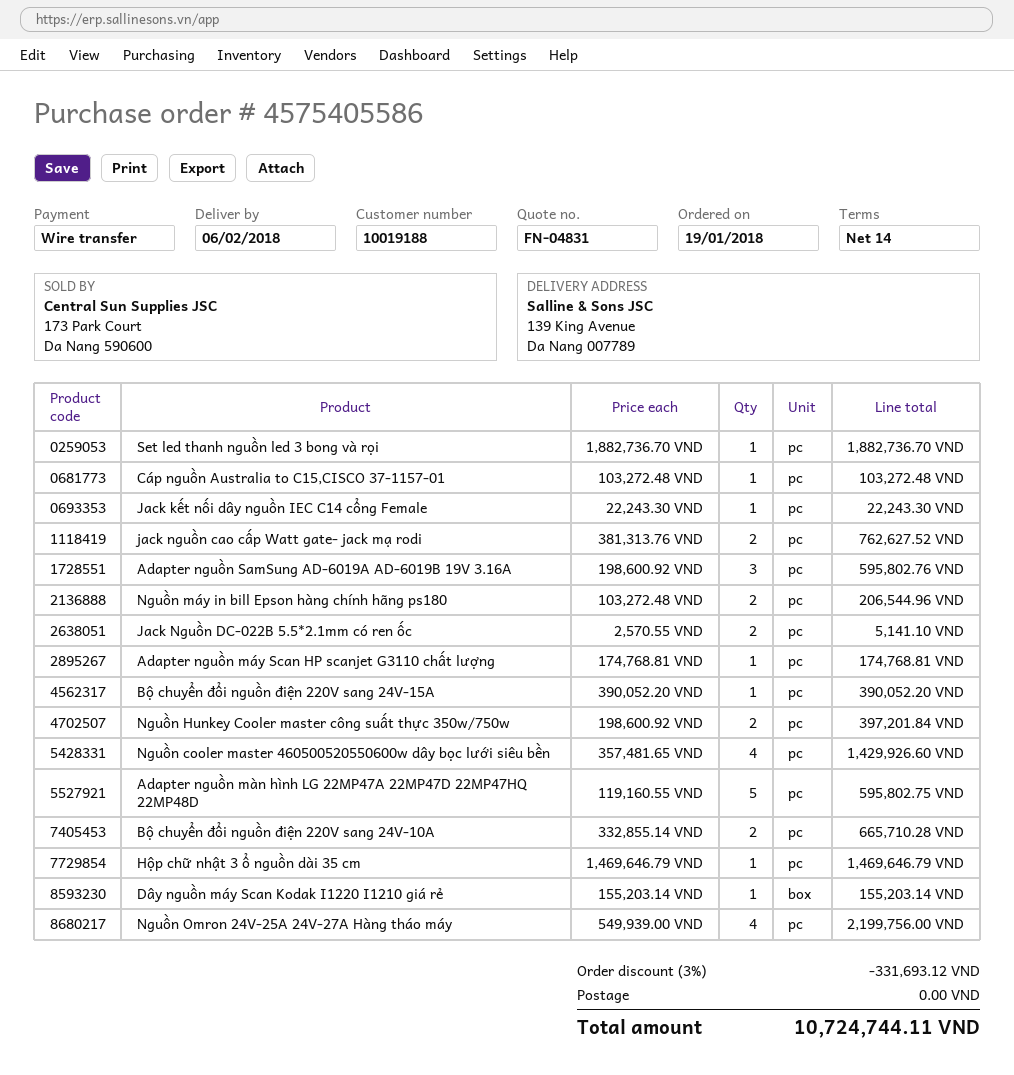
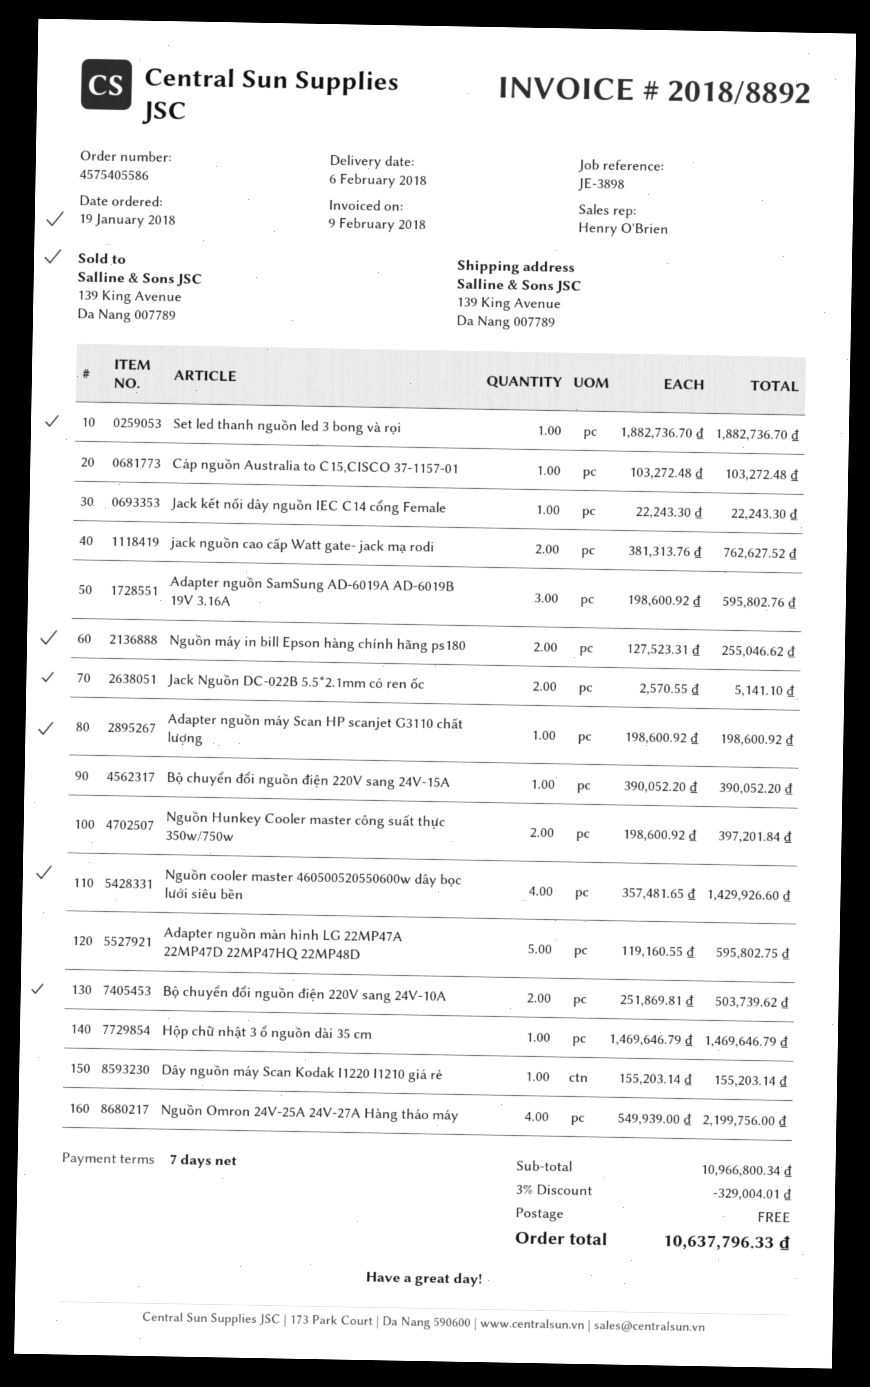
payment terms: 14 days -> 7 days
Nguồn máy in bill Epson hàng chính hãng ps180: 2 x 103272.48 = 206544.96 -> 2 x 127523.31 = 255046.62
Adapter nguồn máy Scan HP scanjet G3110 chất lượng: 1 x 174768.81 = 174768.81 -> 1 x 198600.92 = 198600.92
Bộ chuyển đổi nguồn điện 220V sang 24V-10A: 2 x 332855.14 = 665710.28 -> 2 x 251869.81 = 503739.62
discount: 3% = 331693.12 -> 3% = 329004.01
total: 10724744.11 -> 10637796.33

